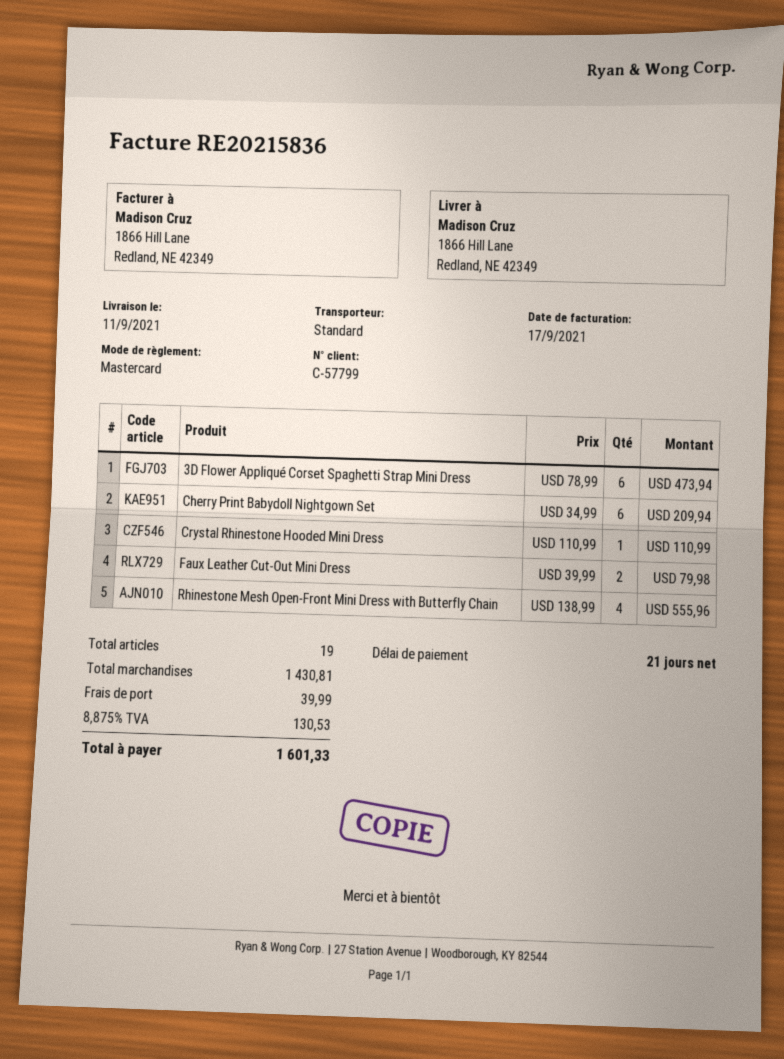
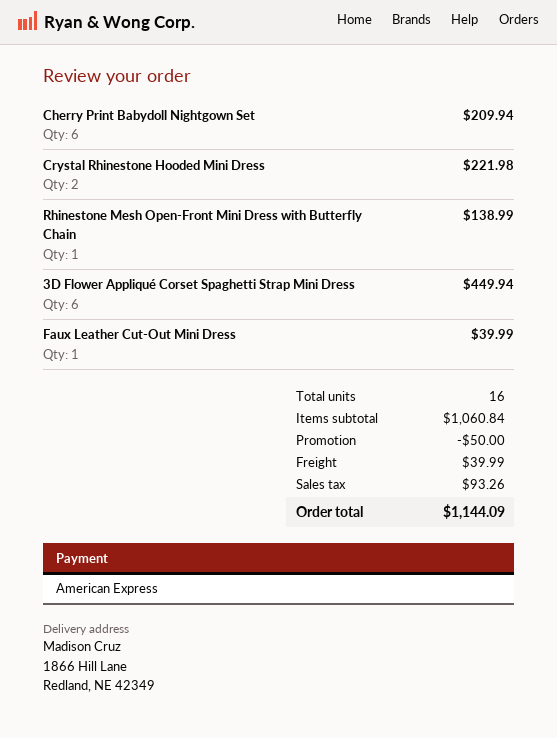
payment method: Mastercard -> American Express
3D Flower Appliqué Corset Spaghetti Strap Mini Dress: 6 for 473.94 -> 6 for 449.94
Crystal Rhinestone Hooded Mini Dress: 1 for 110.99 -> 2 for 221.98
Faux Leather Cut-Out Mini Dress: 2 for 79.98 -> 1 for 39.99
Rhinestone Mesh Open-Front Mini Dress with Butterfly Chain: 4 for 555.96 -> 1 for 138.99
total quantity: 19 -> 16
subtotal: 1430.81 -> 1060.84
discount: none -> 50.00
tax: 130.53 -> 93.26
total: 1601.33 -> 1144.09

